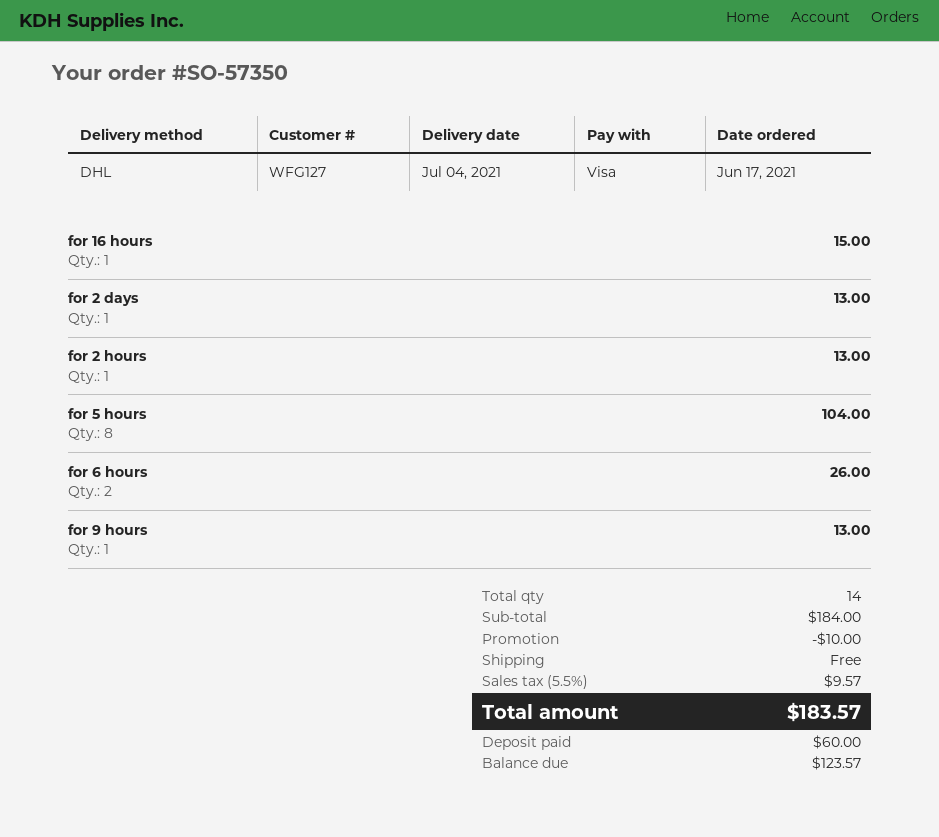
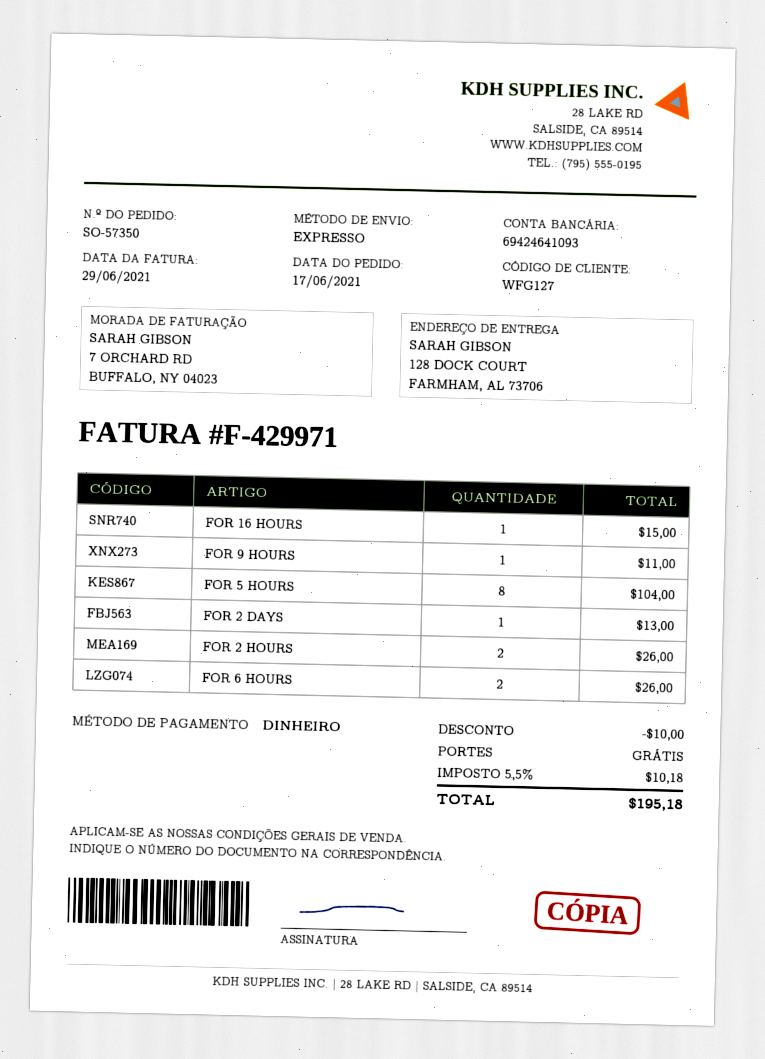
payment method: Visa -> cash
shipping method: DHL -> express
for 2 hours: 1 for 13.00 -> 2 for 26.00
for 9 hours: 1 for 13.00 -> 1 for 11.00
tax: 5.5% = 9.57 -> 5.5% = 10.18
total: 183.57 -> 195.18

